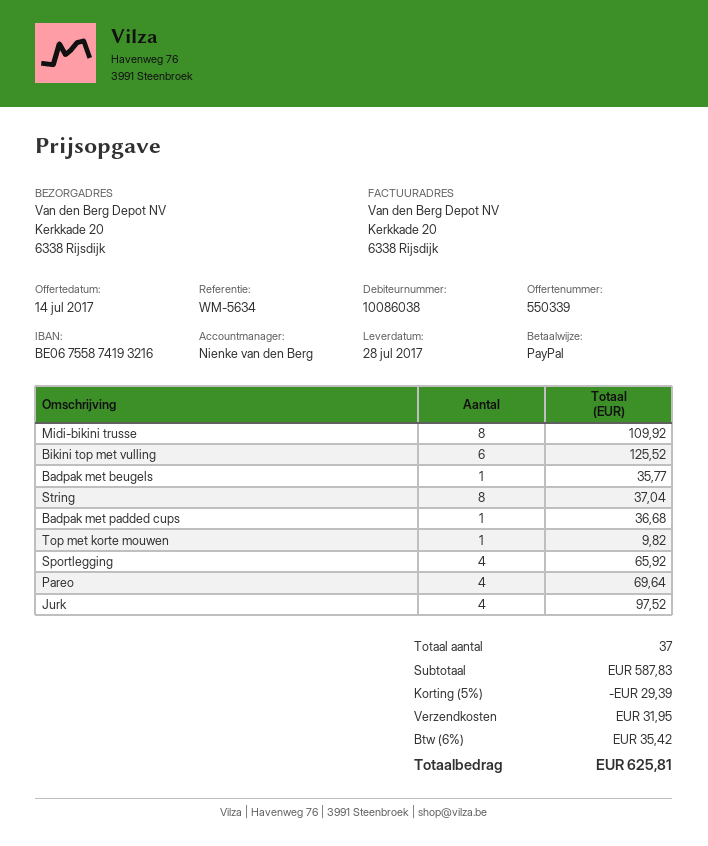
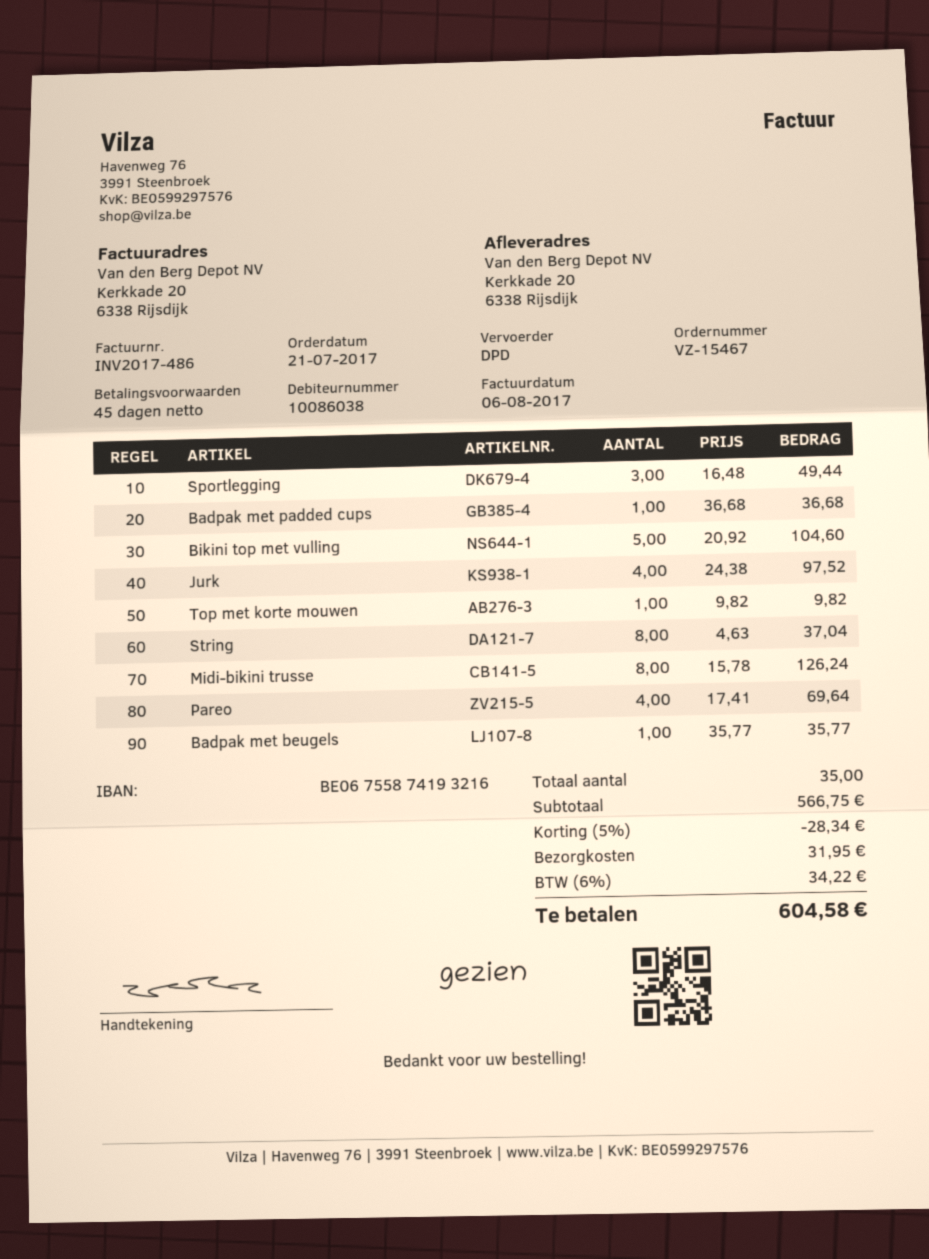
Midi-bikini trusse: 8 for 109.92 -> 8 for 126.24
Bikini top met vulling: 6 for 125.52 -> 5 for 104.60
Sportlegging: 4 for 65.92 -> 3 for 49.44
total quantity: 37 -> 35
subtotal: 587.83 -> 566.75
discount: 5% = 29.39 -> 5% = 28.34
tax: 6% = 35.42 -> 6% = 34.22
total: 625.81 -> 604.58

